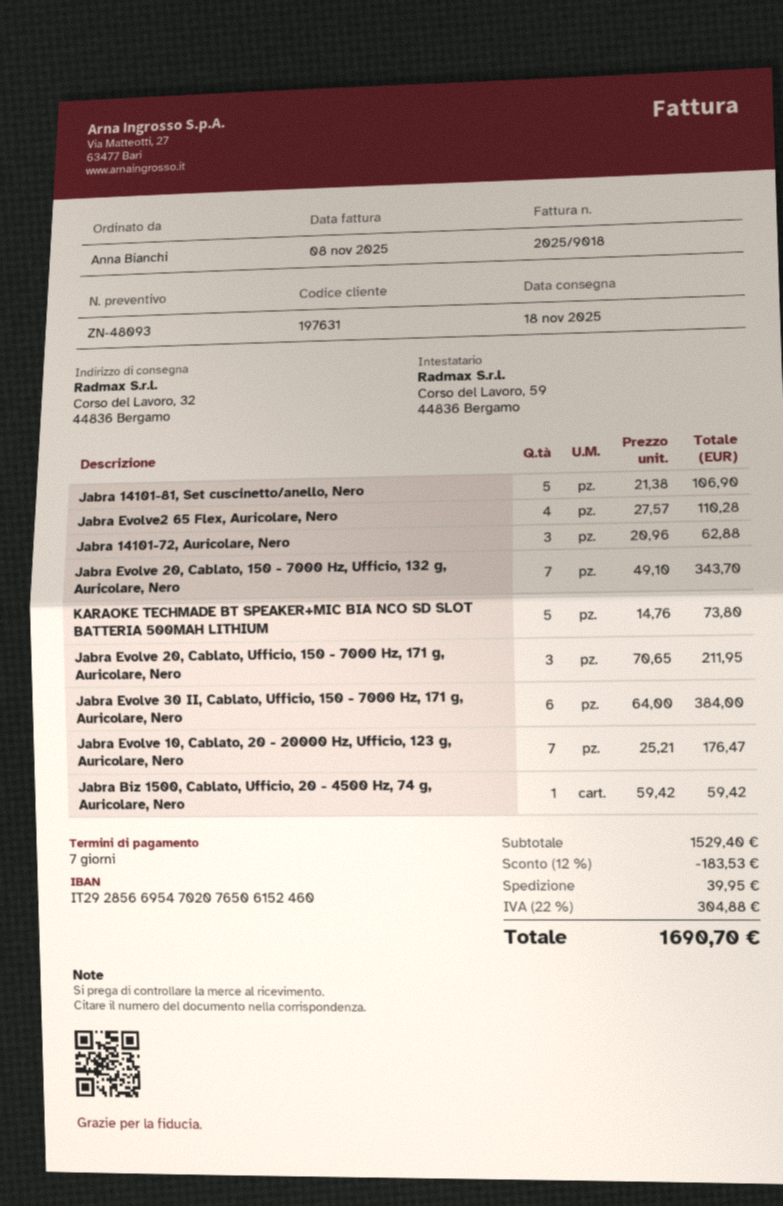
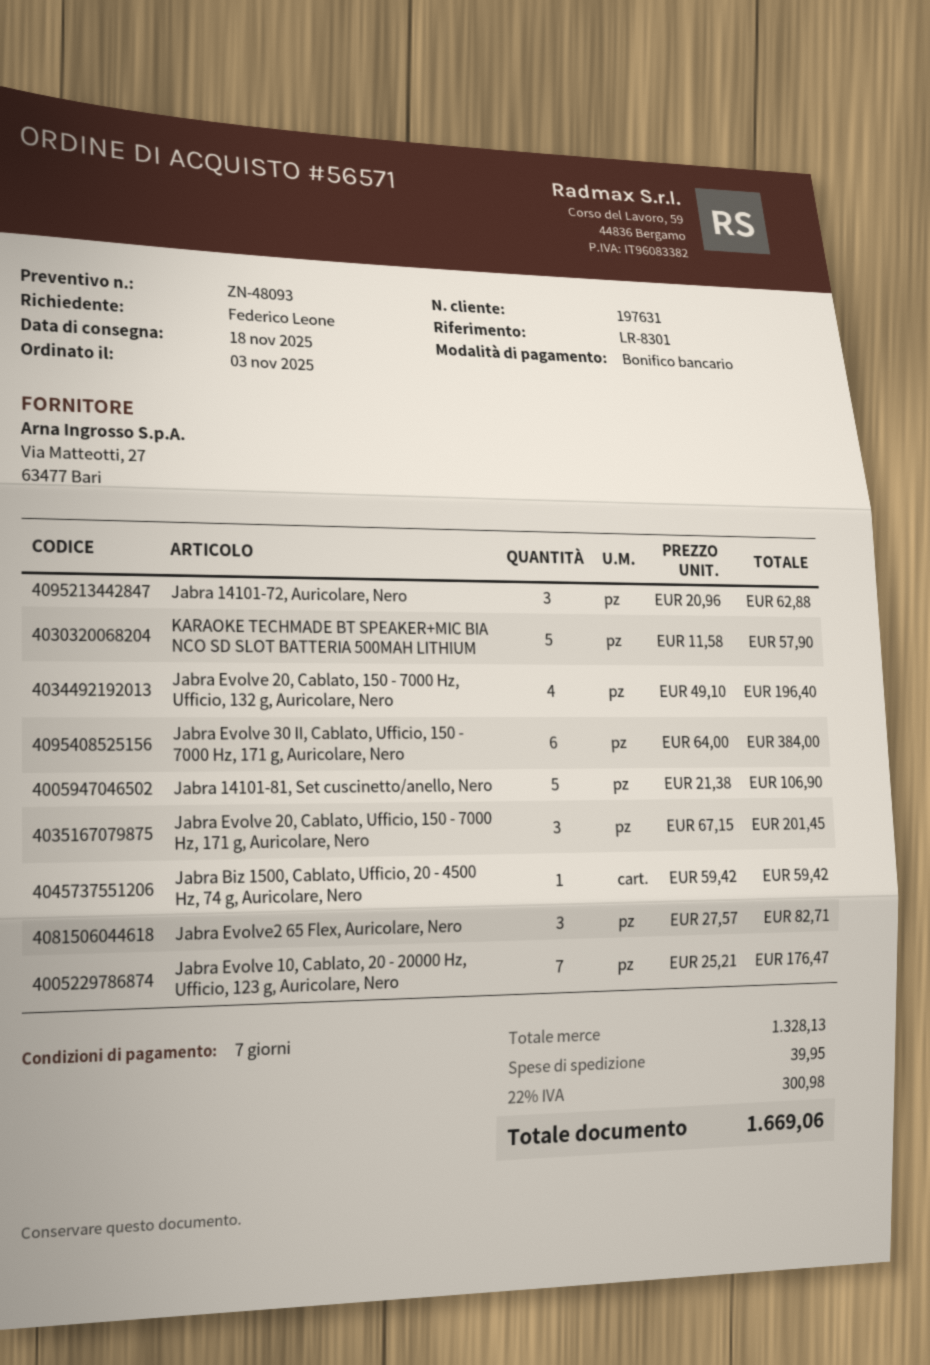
ordered by: Anna Bianchi -> Federico Leone
Jabra Evolve2 65 Flex, Auricolare, Nero: 4 x 27.57 = 110.28 -> 3 x 27.57 = 82.71
Jabra Evolve 20, Cablato, 150 - 7000 Hz, Ufficio, 132 g, Auricolare, Nero: 7 x 49.10 = 343.70 -> 4 x 49.10 = 196.40
KARAOKE TECHMADE BT SPEAKER+MIC BIA NCO SD SLOT BATTERIA 500MAH LITHIUM: 5 x 14.76 = 73.80 -> 5 x 11.58 = 57.90
Jabra Evolve 20, Cablato, Ufficio, 150 - 7000 Hz, 171 g, Auricolare, Nero: 3 x 70.65 = 211.95 -> 3 x 67.15 = 201.45
subtotal: 1529.40 -> 1328.13
discount: 12% = 183.53 -> none
tax: 22% = 304.88 -> 22% = 300.98
total: 1690.70 -> 1669.06

